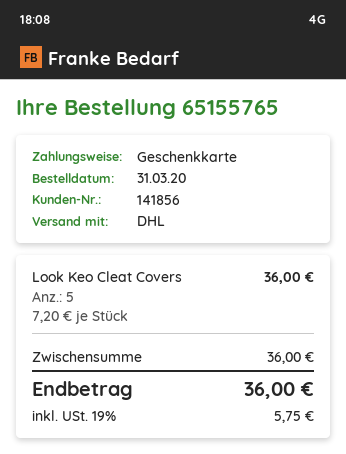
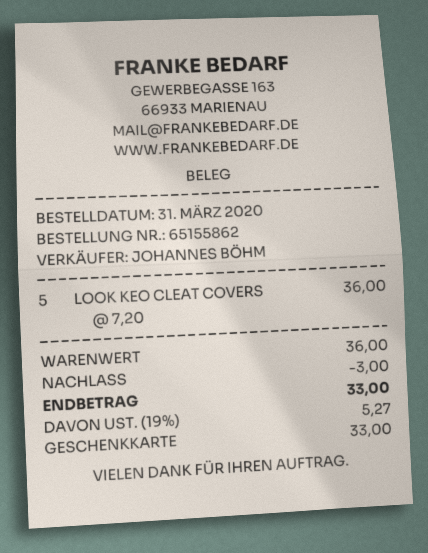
order number: 65155765 -> 65155862
discount: none -> 3.00
tax: 19% = 5.75 -> 19% = 5.27
total: 36.00 -> 33.00

